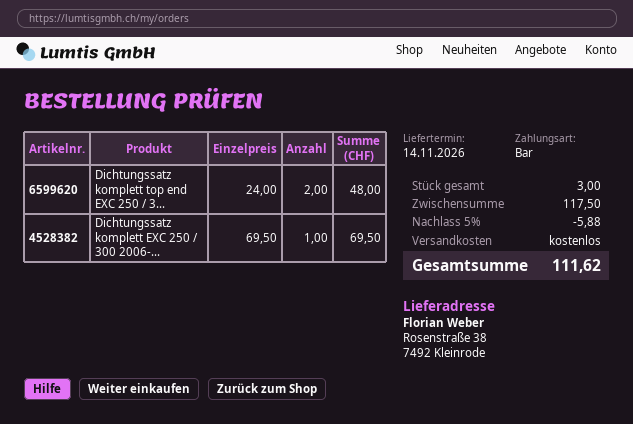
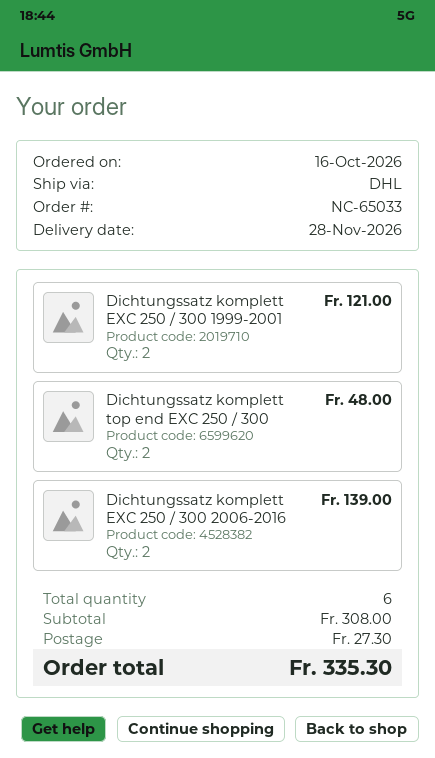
delivery date: 2026-11-14 -> 2026-11-28
Dichtungssatz komplett EXC 250 / 300 2006-...: 1 for 69.50 -> 2 for 139.00
Dichtungssatz komplett EXC 250 / 300 1999-2001: none -> 2 for 121.00
total quantity: 3 -> 6
subtotal: 117.50 -> 308.00
discount: 5% = 5.88 -> none
shipping: 0.00 -> 27.30
total: 111.62 -> 335.30

